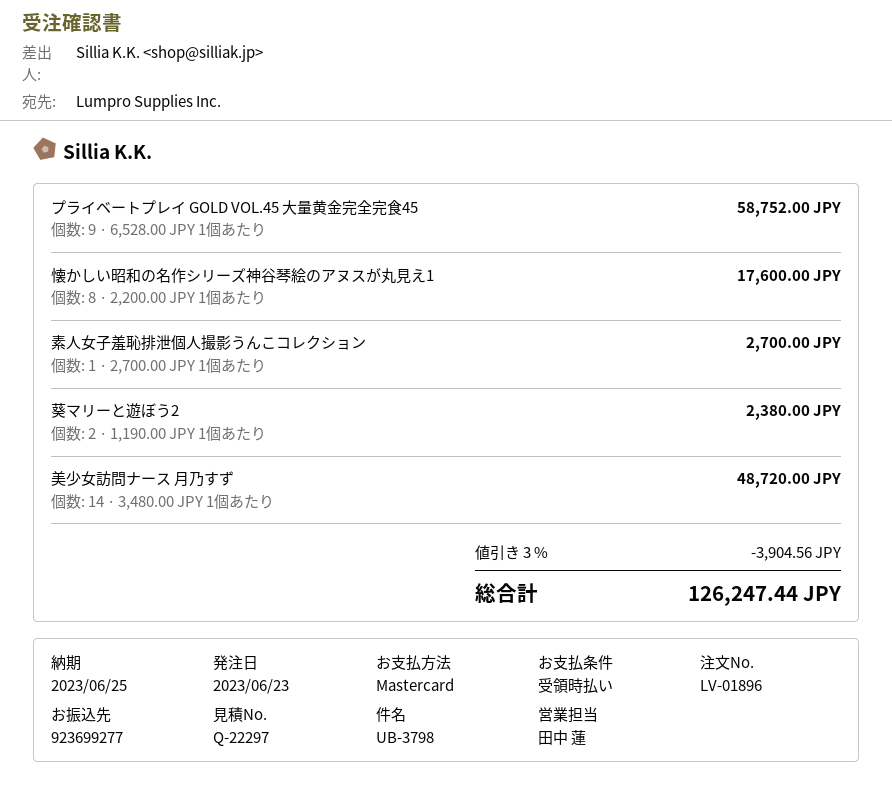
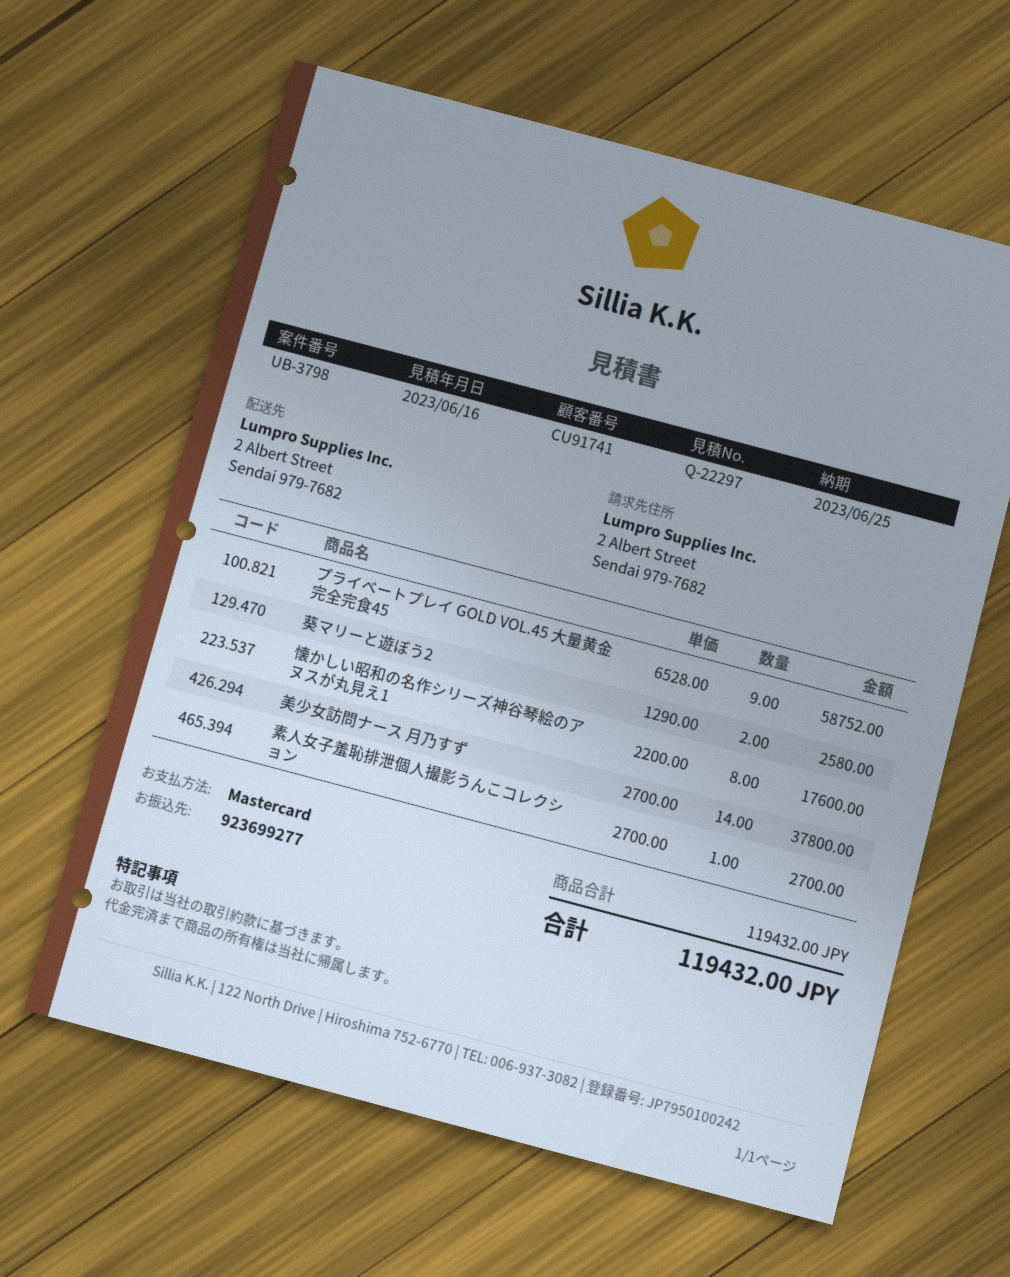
葵マリーと遊ぼう2: 2 x 1190.00 = 2380.00 -> 2 x 1290.00 = 2580.00
美少女訪問ナース 月乃すず: 14 x 3480.00 = 48720.00 -> 14 x 2700.00 = 37800.00
discount: 3% = 3904.56 -> none
total: 126247.44 -> 119432.00

